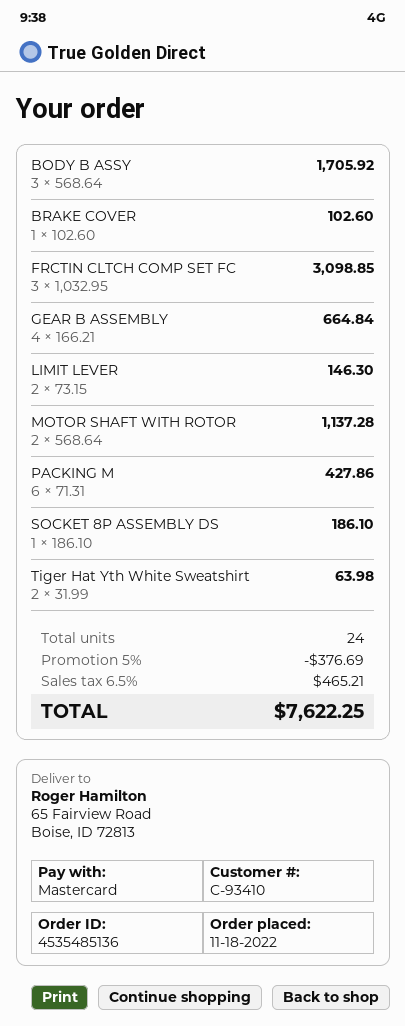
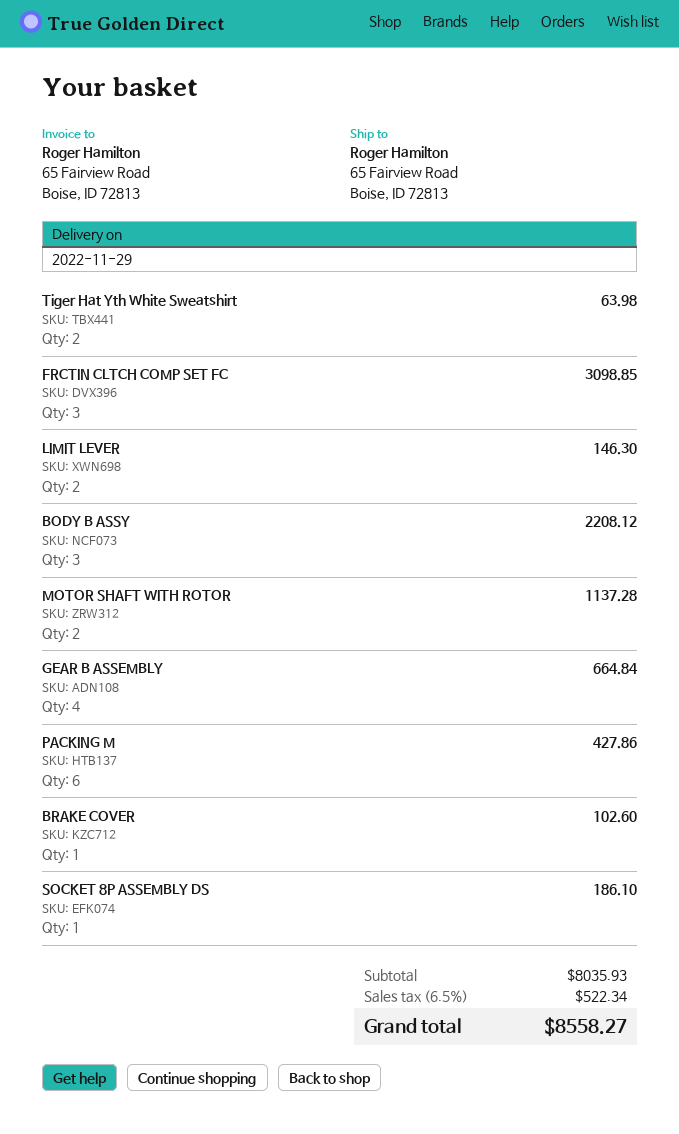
BODY B ASSY: 3 for 1705.92 -> 3 for 2208.12
discount: 5% = 376.69 -> none
tax: 6.5% = 465.21 -> 6.5% = 522.34
total: 7622.25 -> 8558.27

